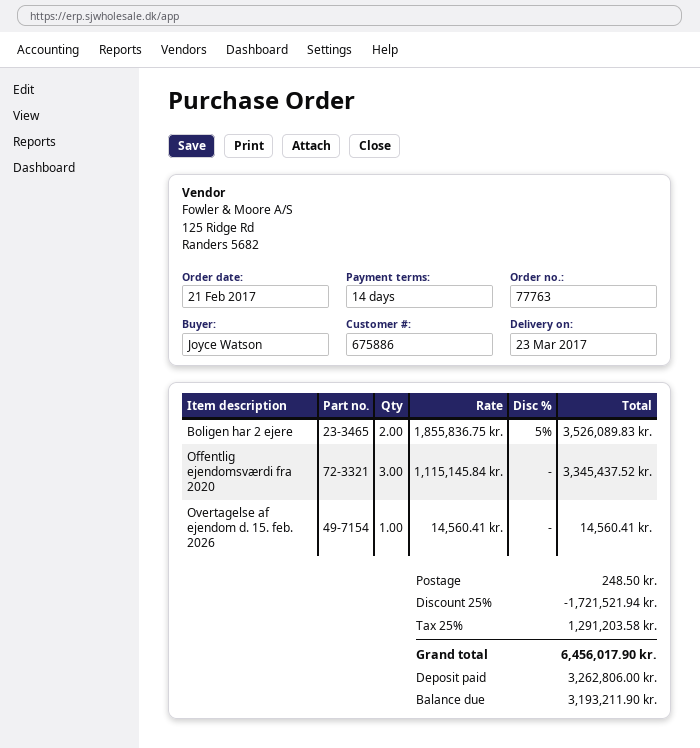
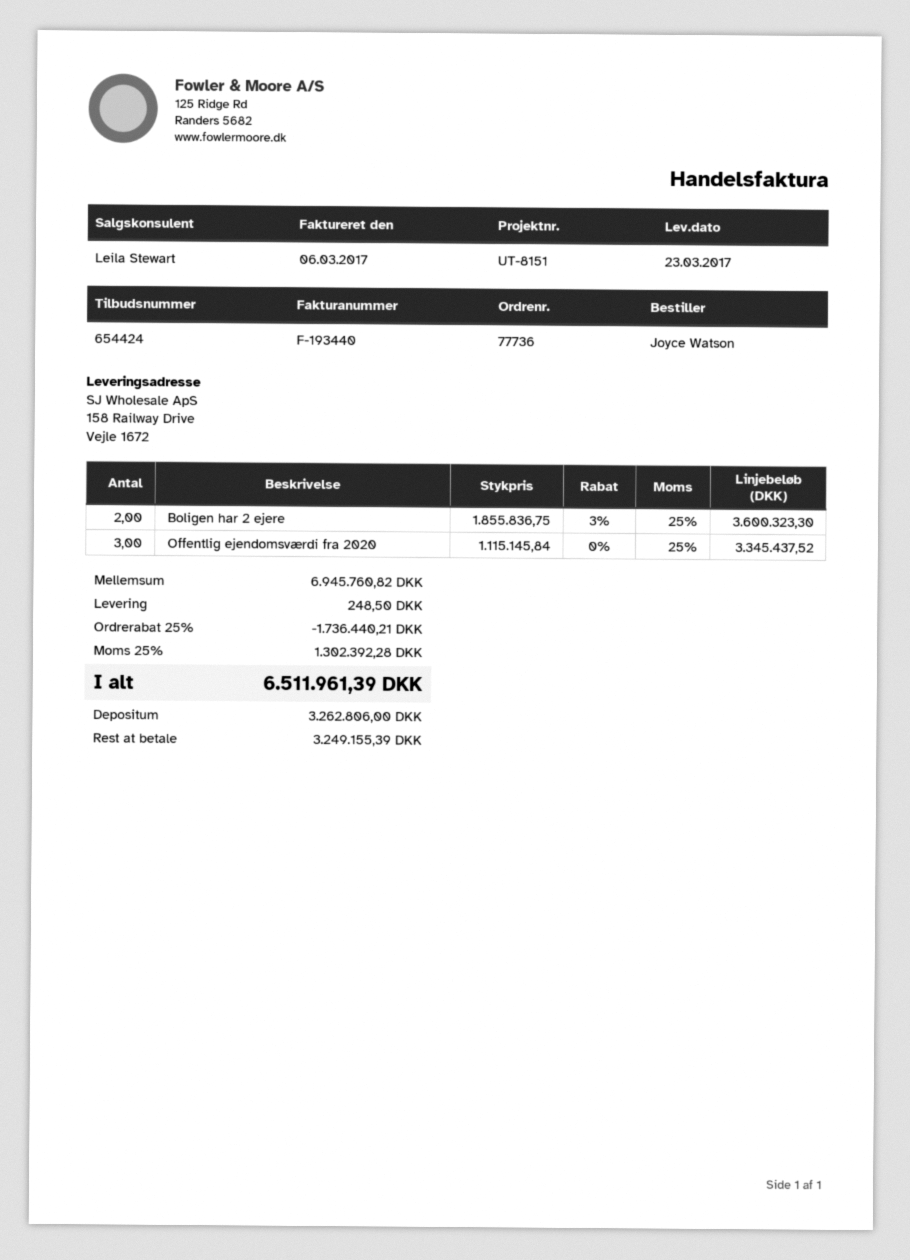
order number: 77763 -> 77736
Boligen har 2 ejere: 2 x 1855836.75 - 5% = 3526089.83 -> 2 x 1855836.75 - 3% = 3600323.30
Overtagelse af ejendom d. 15. feb. 2026: 1 x 14560.41 = 14560.41 -> none
discount: 25% = 1721521.94 -> 25% = 1736440.21
tax: 25% = 1291203.58 -> 25% = 1302392.28
total: 6456017.90 -> 6511961.39
balance: 3193211.90 -> 3249155.39

